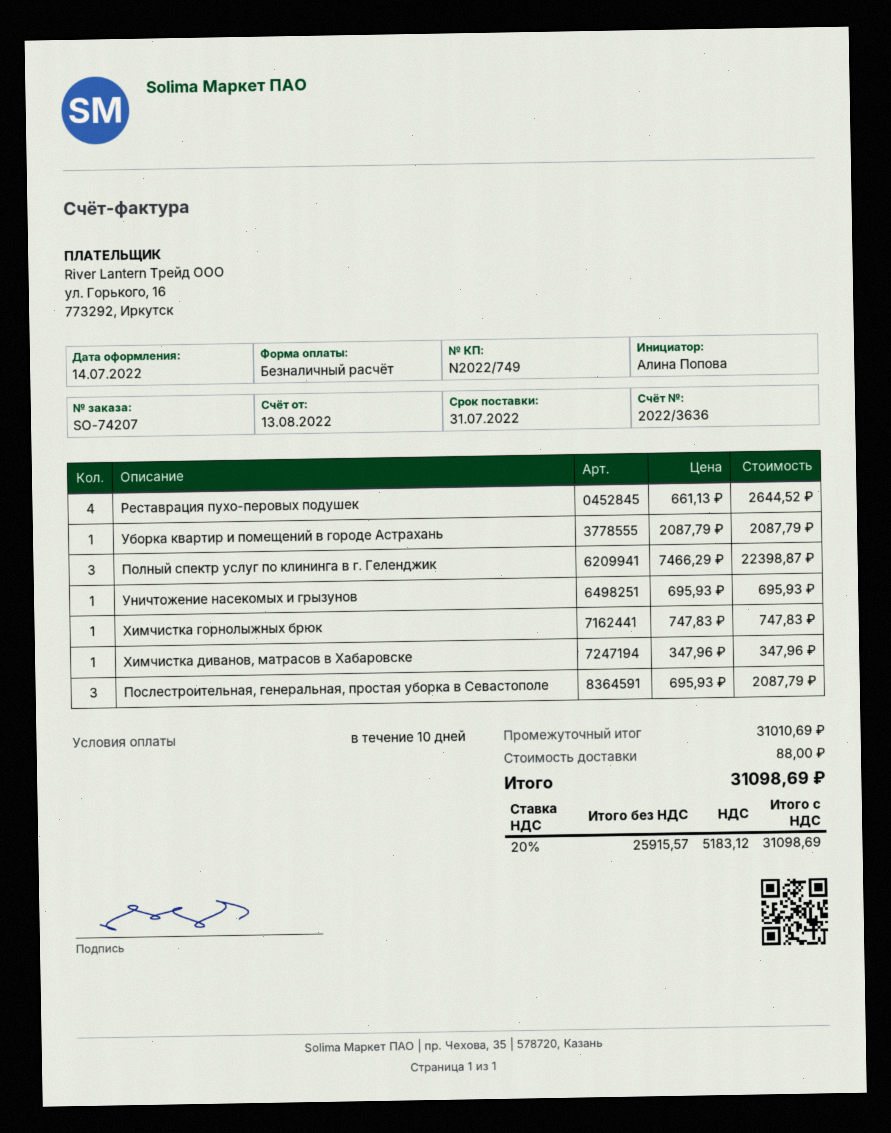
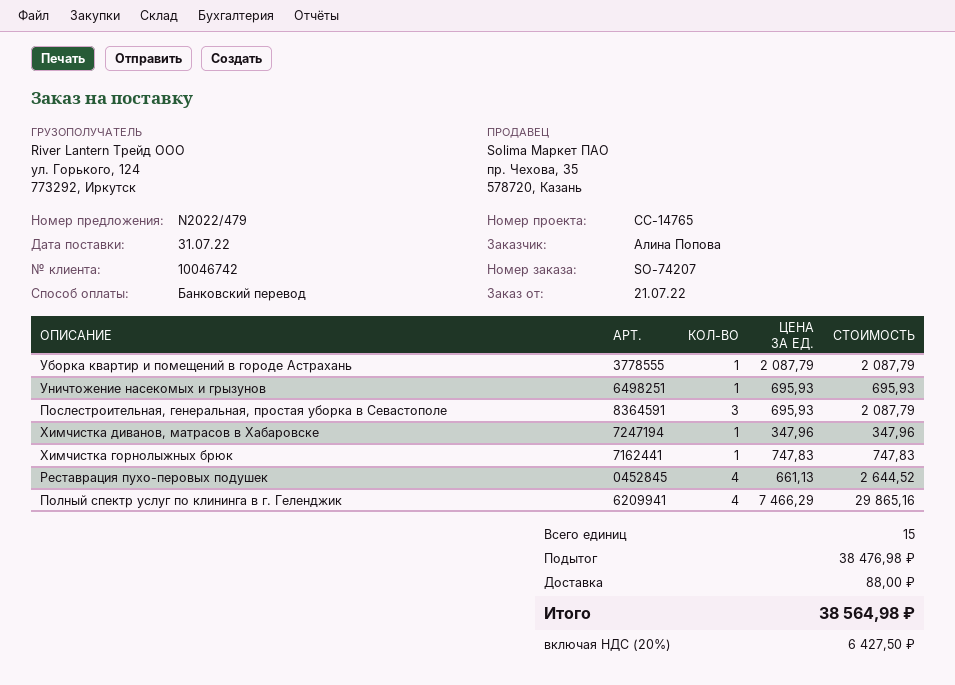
quote number: N2022/749 -> N2022/479
order date: 2022-07-14 -> 2022-07-21
Полный спектр услуг по клининга в г. Геленджик: 3 x 7466.29 = 22398.87 -> 4 x 7466.29 = 29865.16
subtotal: 31010.69 -> 38476.98
tax: 20% = 5183.12 -> 20% = 6427.50
total: 31098.69 -> 38564.98

